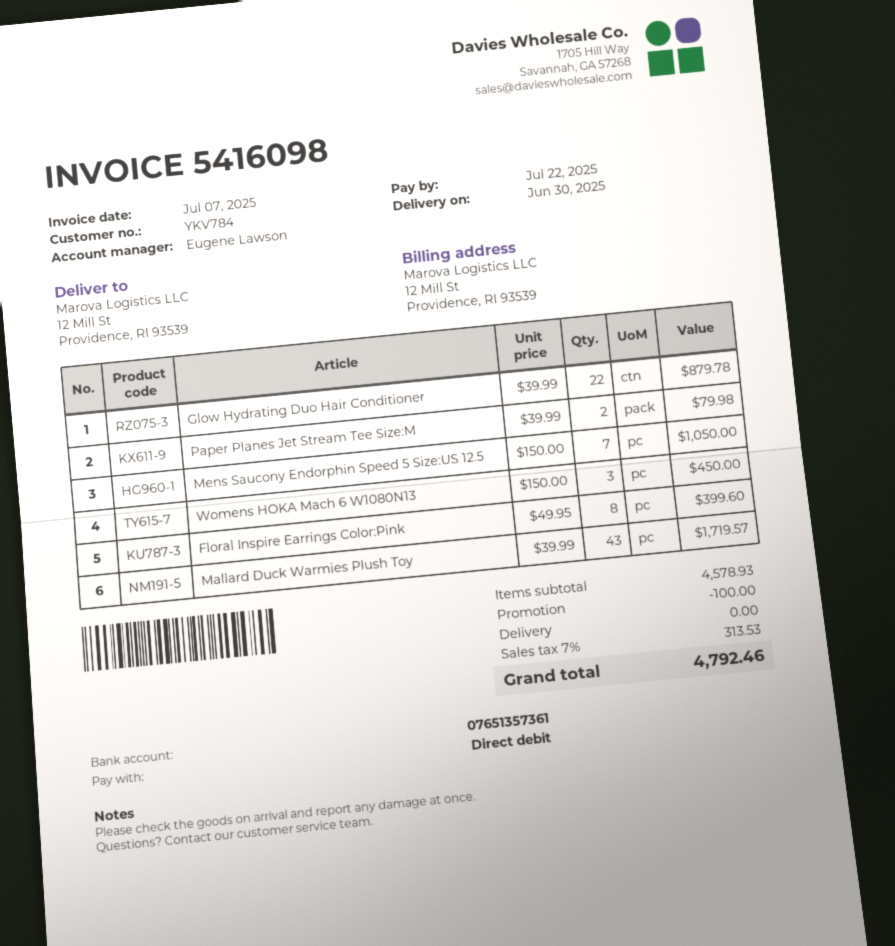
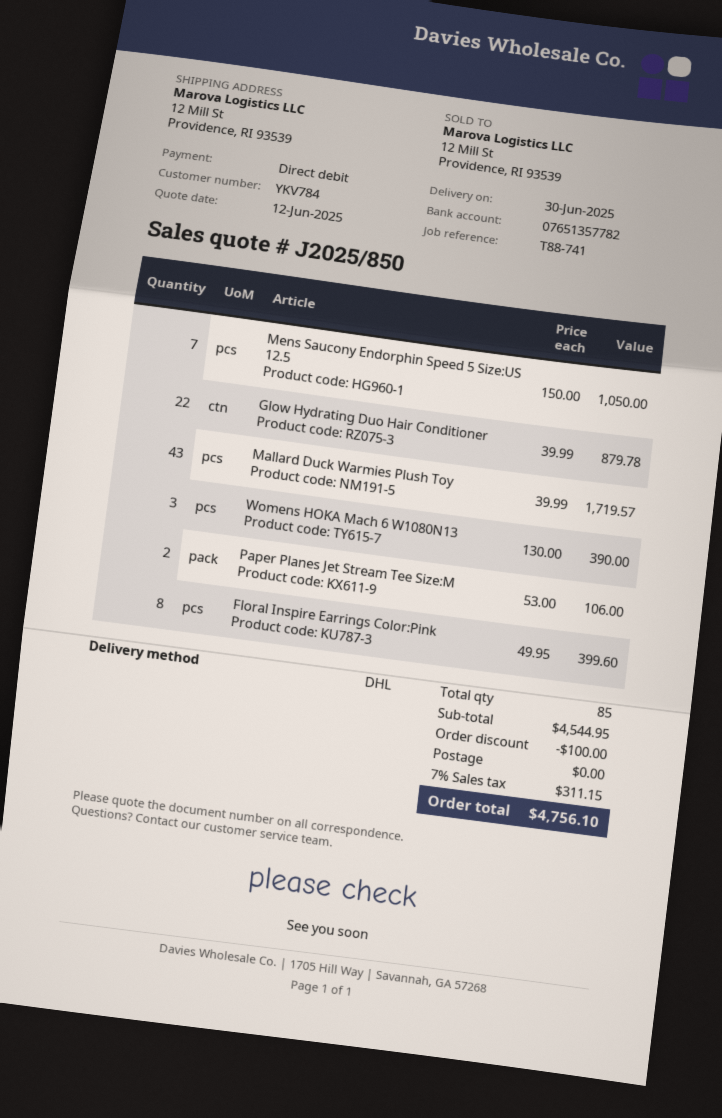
bank account: 07651357361 -> 07651357782
Paper Planes Jet Stream Tee Size:M: 2 x 39.99 = 79.98 -> 2 x 53.00 = 106.00
Womens HOKA Mach 6 W1080N13: 3 x 150.00 = 450.00 -> 3 x 130.00 = 390.00
subtotal: 4578.93 -> 4544.95
tax: 7% = 313.53 -> 7% = 311.15
total: 4792.46 -> 4756.10

